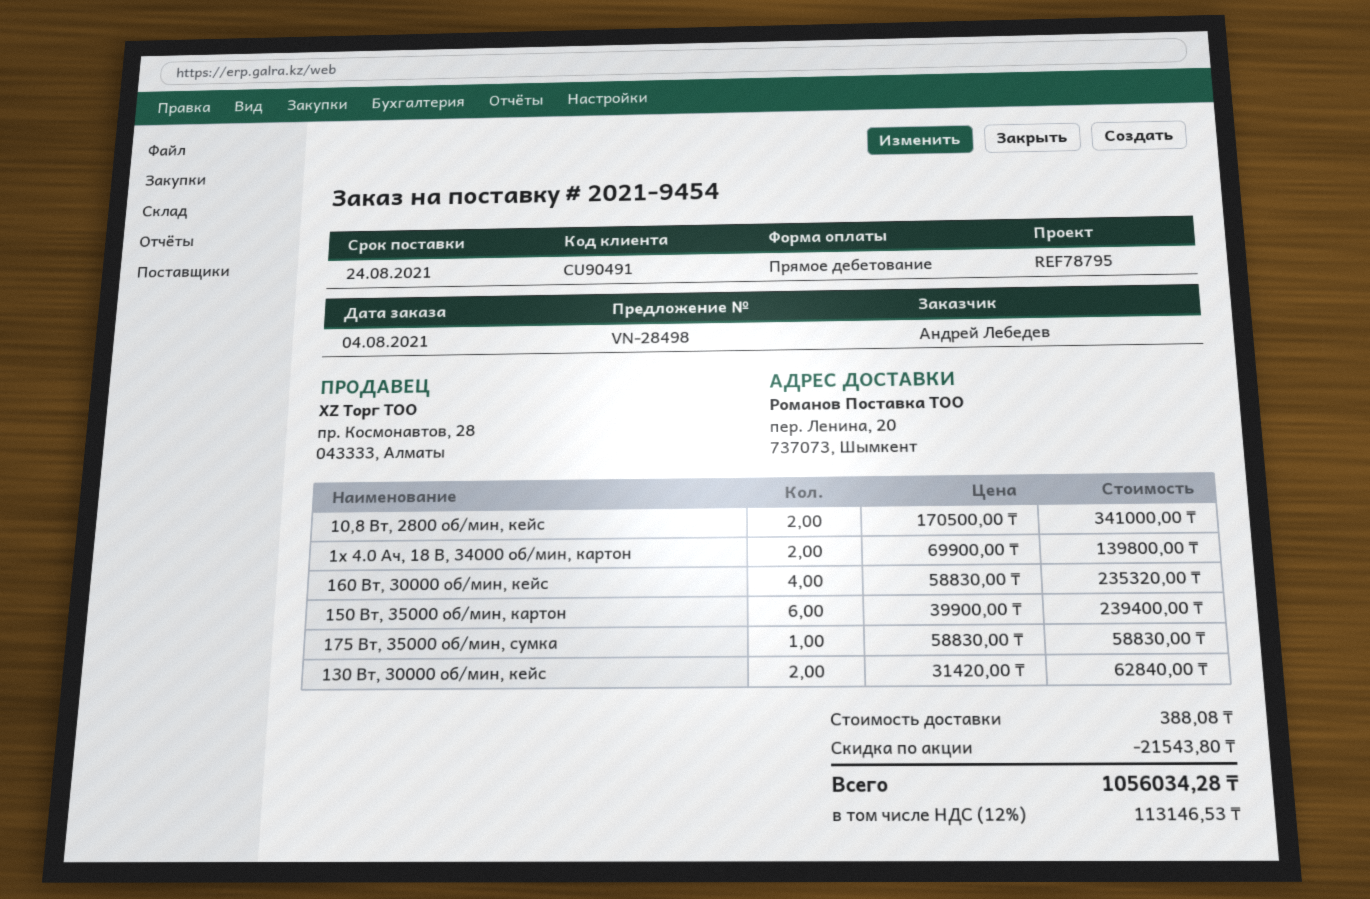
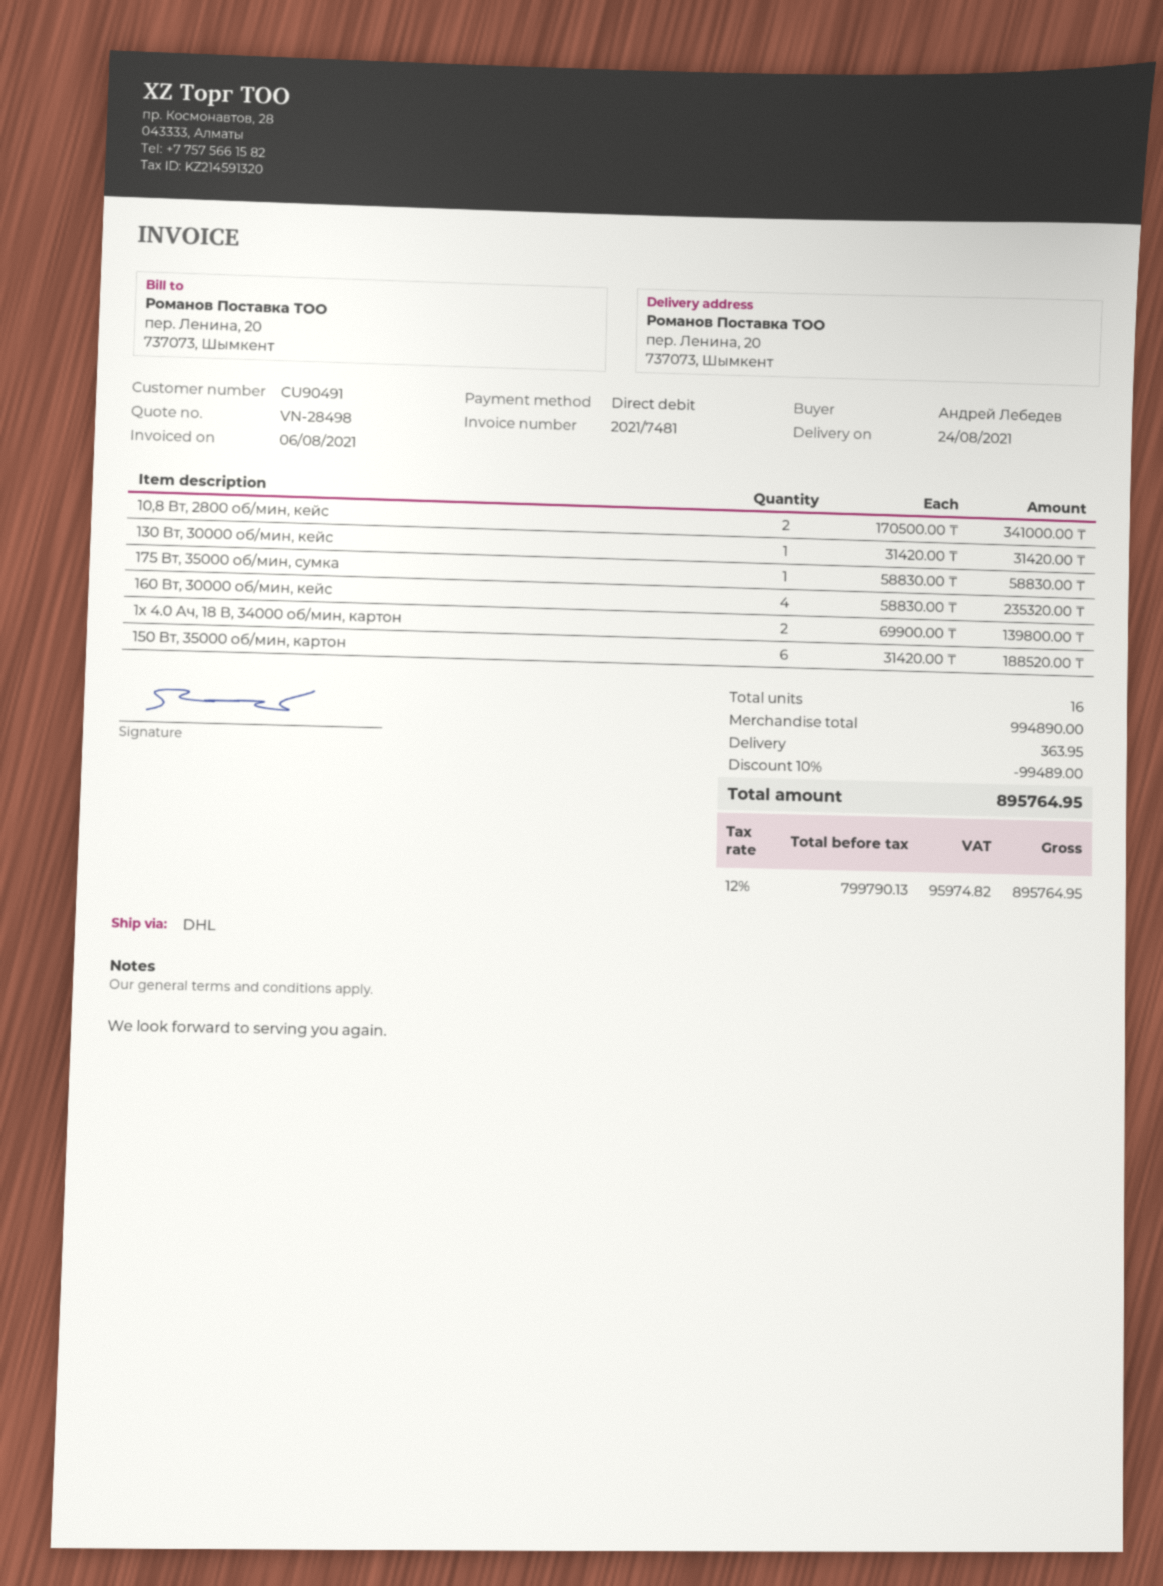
150 Вт, 35000 об/мин, картон: 6 x 39900.00 = 239400.00 -> 6 x 31420.00 = 188520.00
130 Вт, 30000 об/мин, кейс: 2 x 31420.00 = 62840.00 -> 1 x 31420.00 = 31420.00
discount: 21543.80 -> 99489.00
shipping: 388.08 -> 363.95
tax: 12% = 113146.53 -> 12% = 95974.82
total: 1056034.28 -> 895764.95

